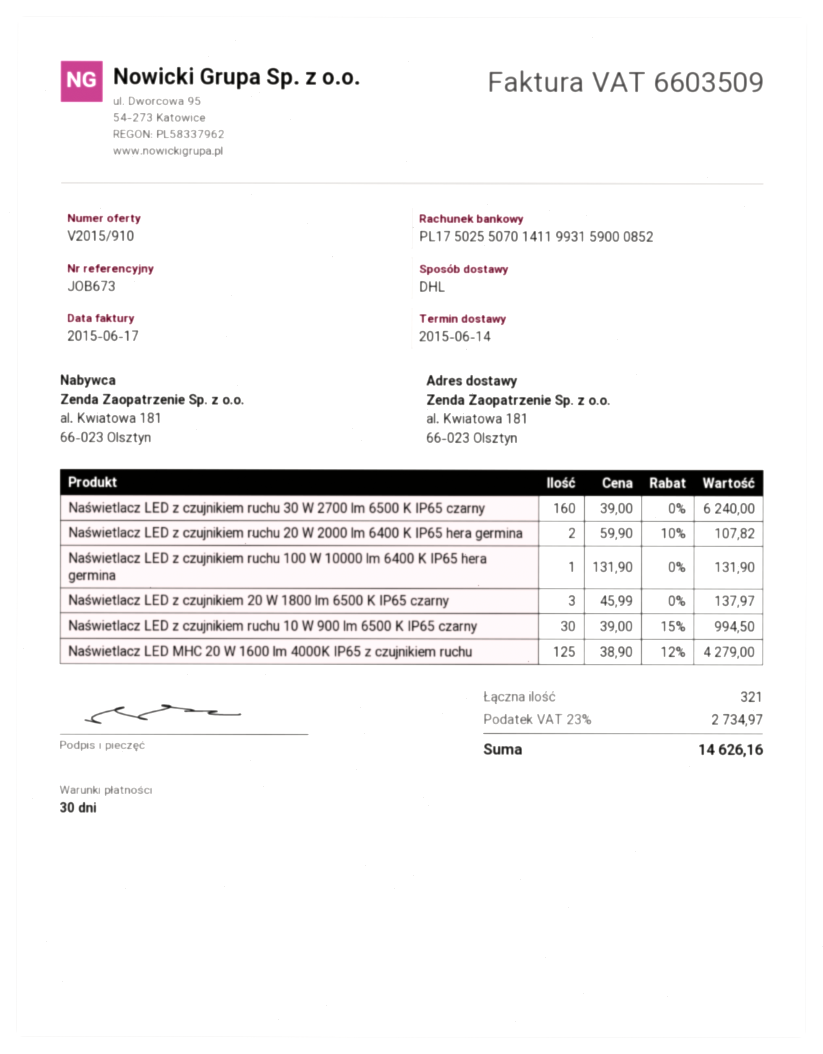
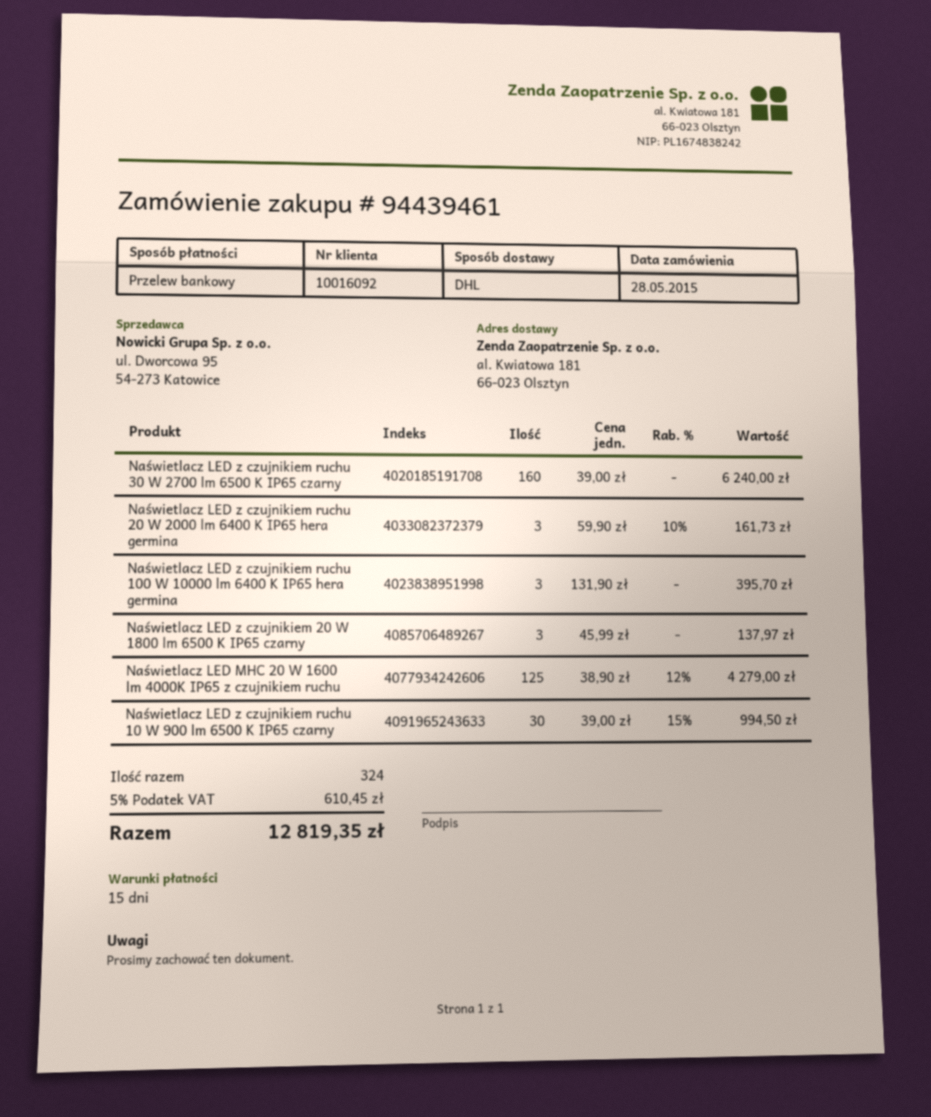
payment terms: 30 days -> 15 days
Naświetlacz LED z czujnikiem ruchu 20 W 2000 lm 6400 K IP65 hera germina: 2 x 59.90 - 10% = 107.82 -> 3 x 59.90 - 10% = 161.73
Naświetlacz LED z czujnikiem ruchu 100 W 10000 lm 6400 K IP65 hera germina: 1 x 131.90 = 131.90 -> 3 x 131.90 = 395.70
total quantity: 321 -> 324
tax: 23% = 2734.97 -> 5% = 610.45
total: 14626.16 -> 12819.35

